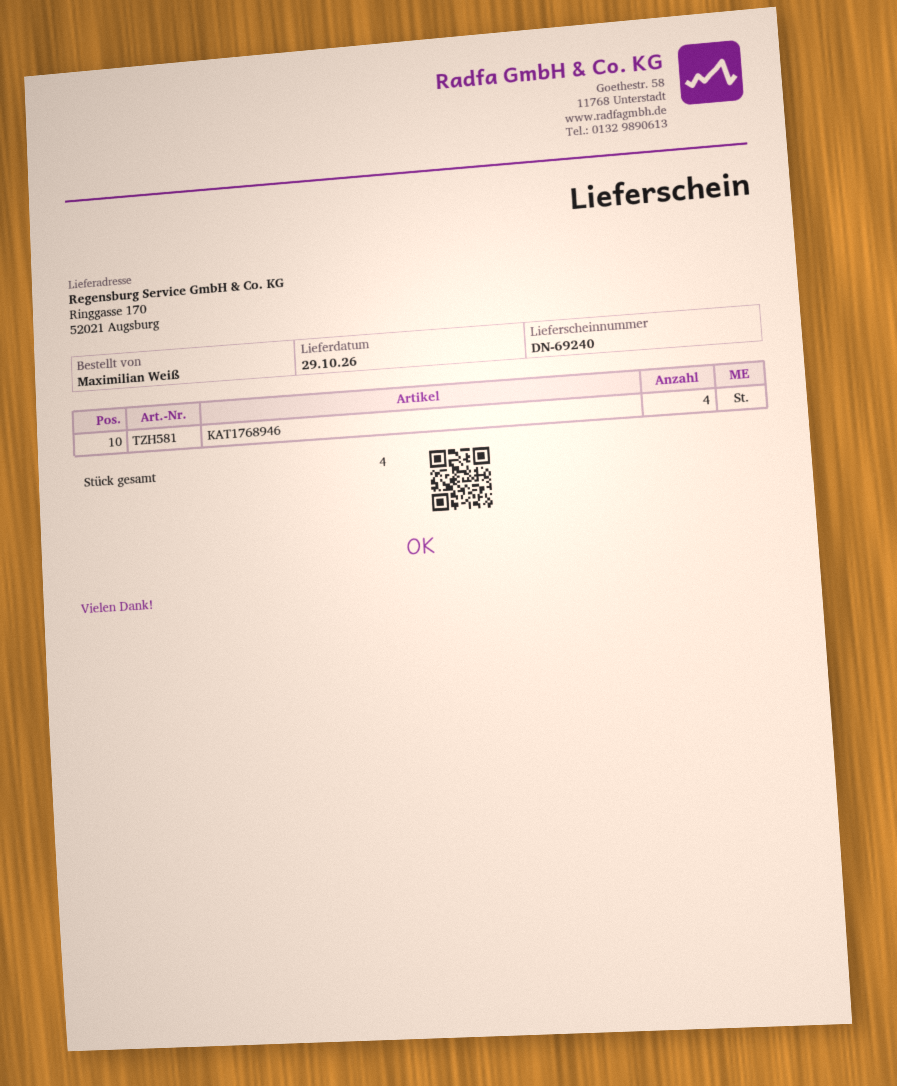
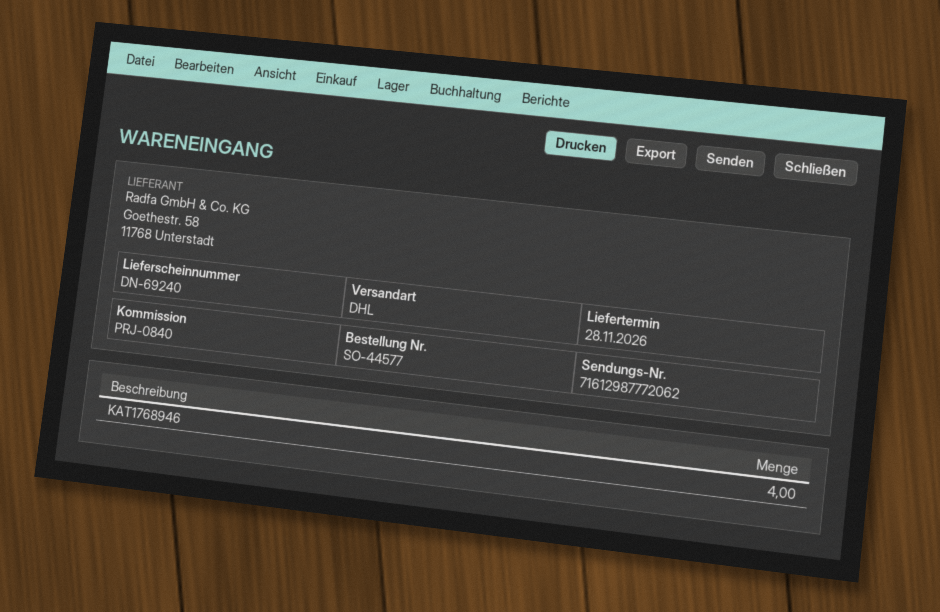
delivery date: 2026-10-29 -> 2026-11-28

